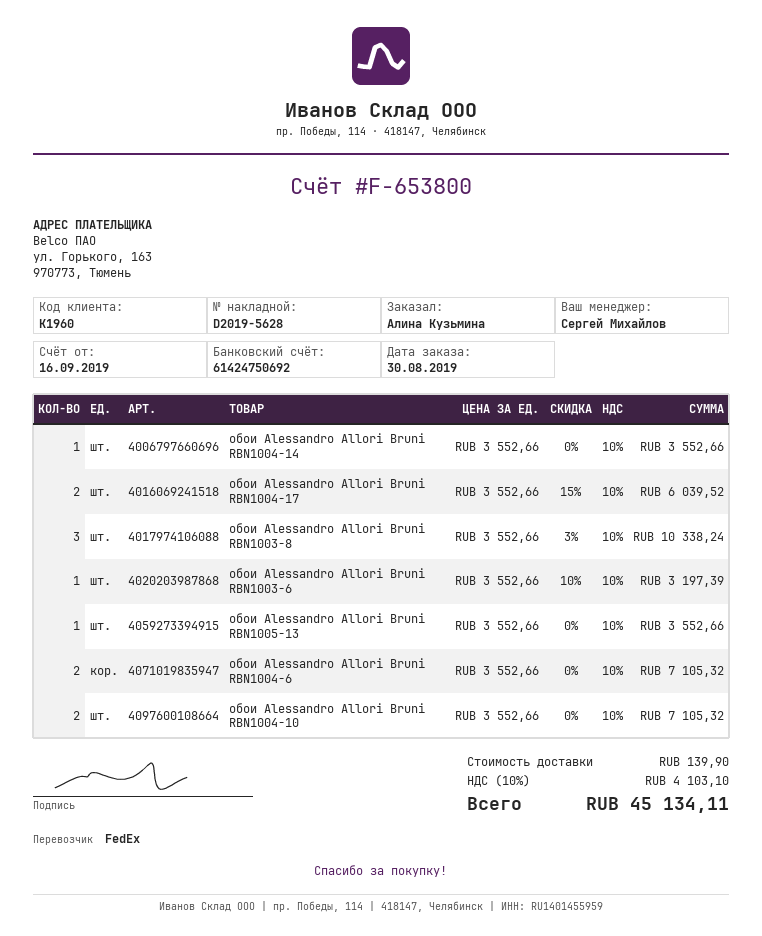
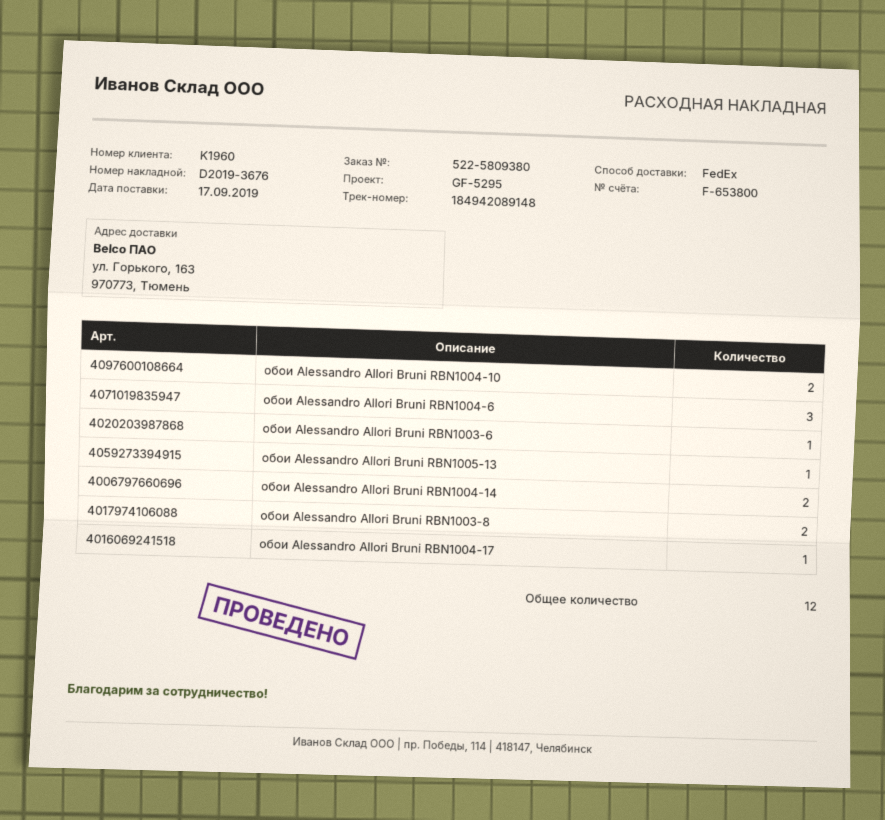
delivery note number: D2019-5628 -> D2019-3676
обои Alessandro Allori Bruni RBN1004-14: 1 -> 2
обои Alessandro Allori Bruni RBN1004-17: 2 -> 1
обои Alessandro Allori Bruni RBN1003-8: 3 -> 2
обои Alessandro Allori Bruni RBN1004-6: 2 -> 3

